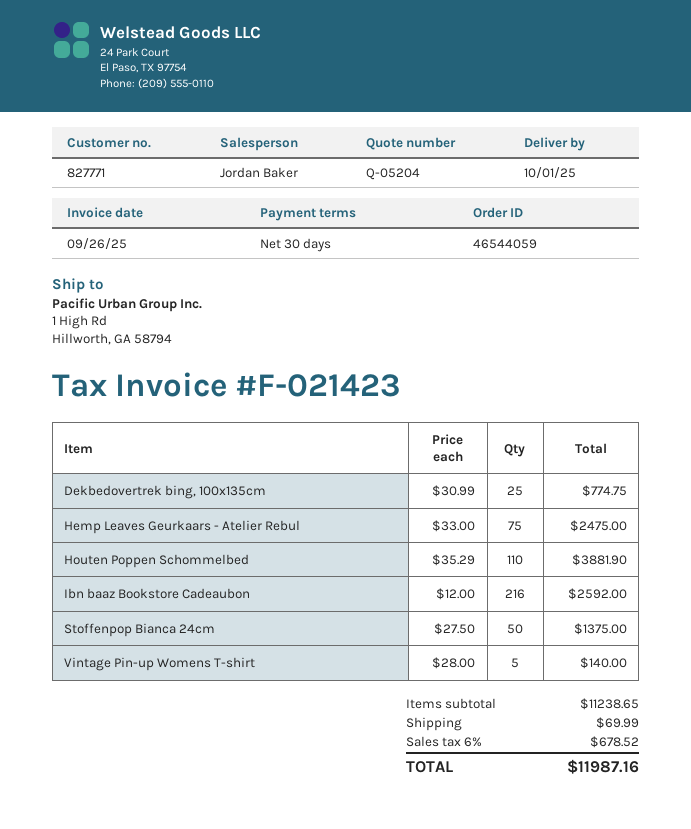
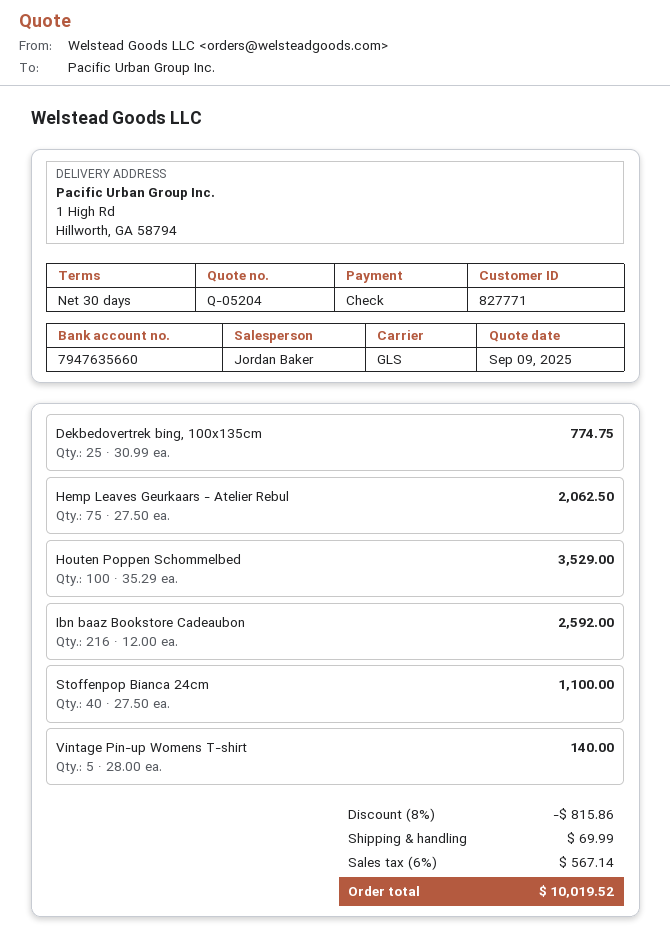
Hemp Leaves Geurkaars - Atelier Rebul: 75 x 33.00 = 2475.00 -> 75 x 27.50 = 2062.50
Houten Poppen Schommelbed: 110 x 35.29 = 3881.90 -> 100 x 35.29 = 3529.00
Stoffenpop Bianca 24cm: 50 x 27.50 = 1375.00 -> 40 x 27.50 = 1100.00
discount: none -> 8% = 815.86
tax: 6% = 678.52 -> 6% = 567.14
total: 11987.16 -> 10019.52

